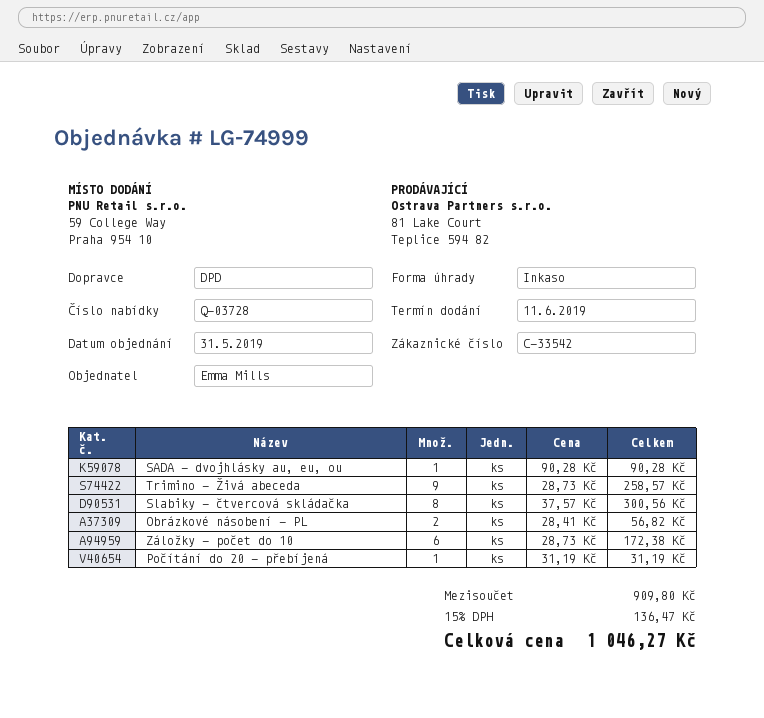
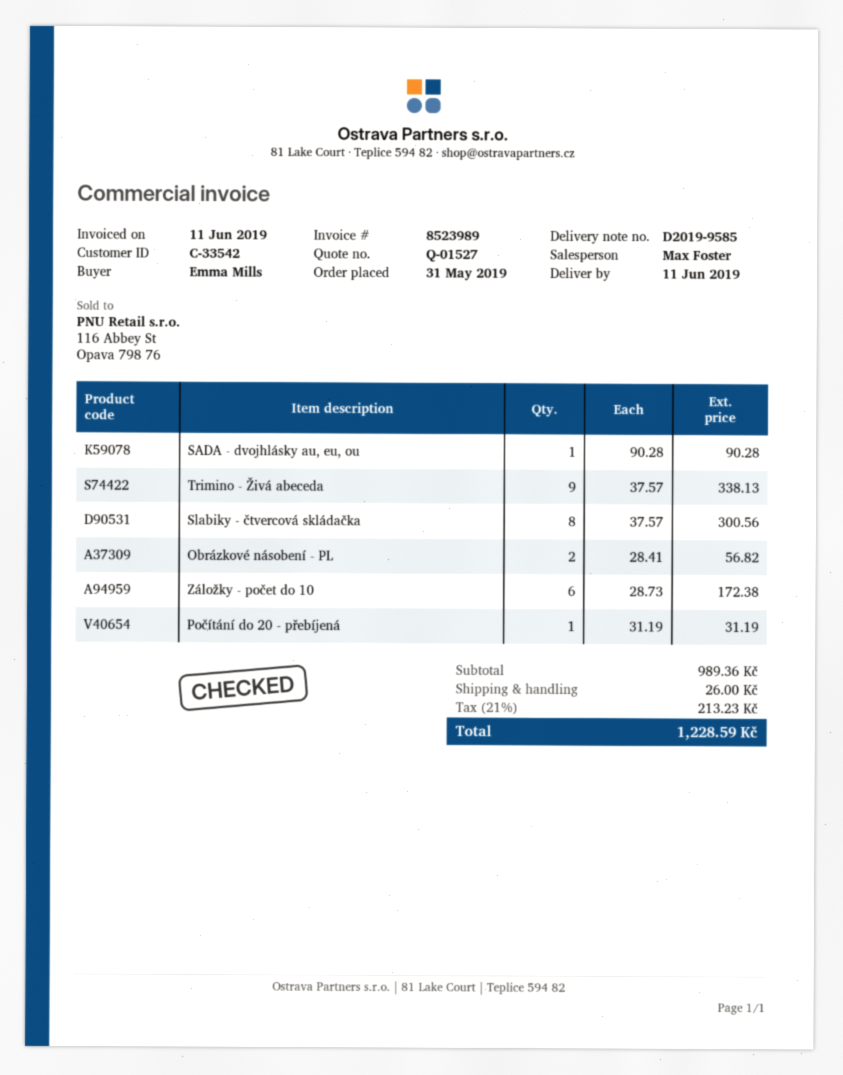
quote number: Q-03728 -> Q-01527
Trimino - Živá abeceda: 9 x 28.73 = 258.57 -> 9 x 37.57 = 338.13
subtotal: 909.80 -> 989.36
shipping: none -> 26.00
tax: 15% = 136.47 -> 21% = 213.23
total: 1046.27 -> 1228.59

